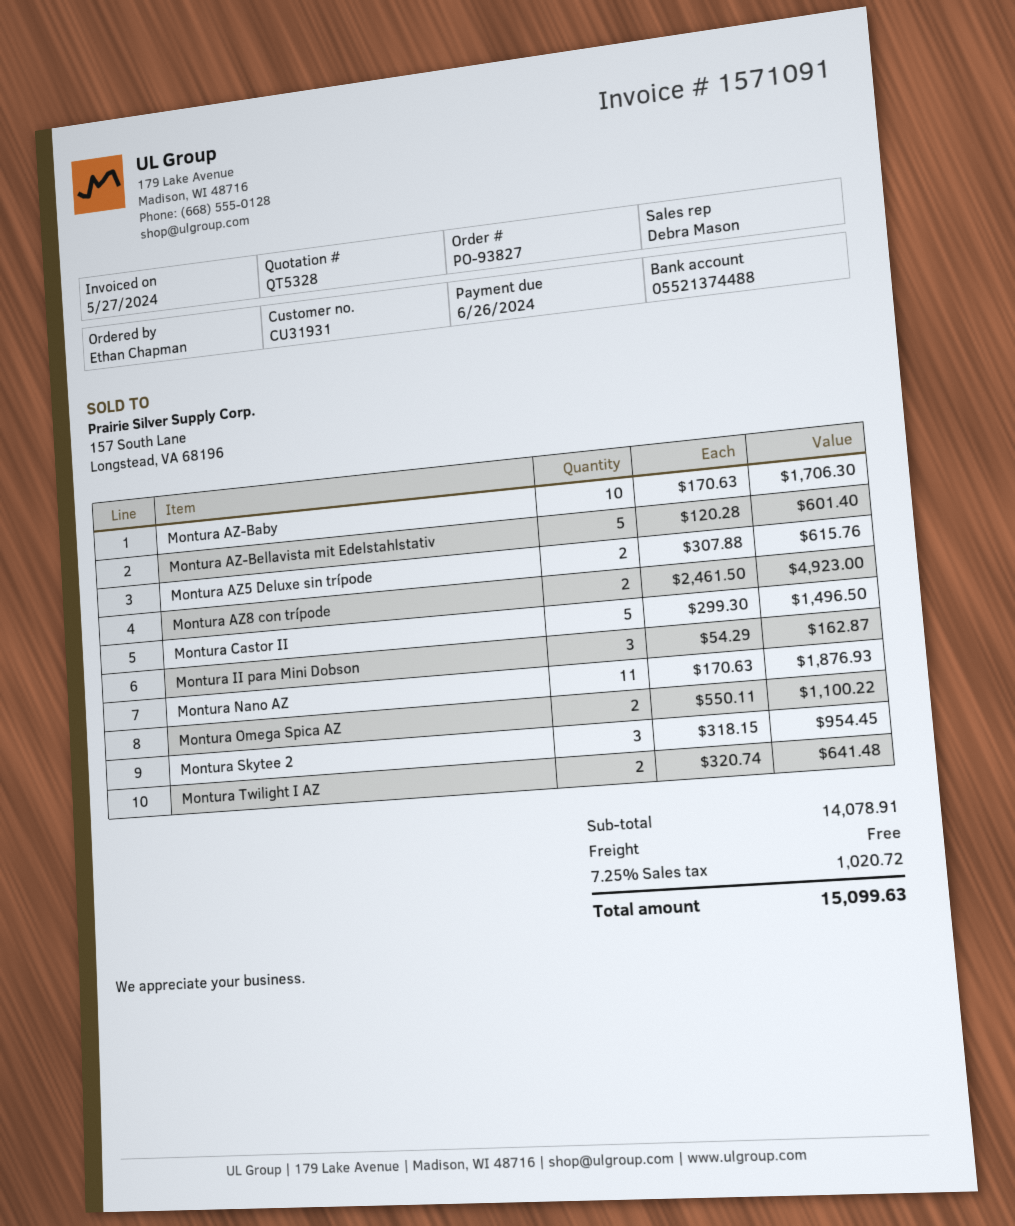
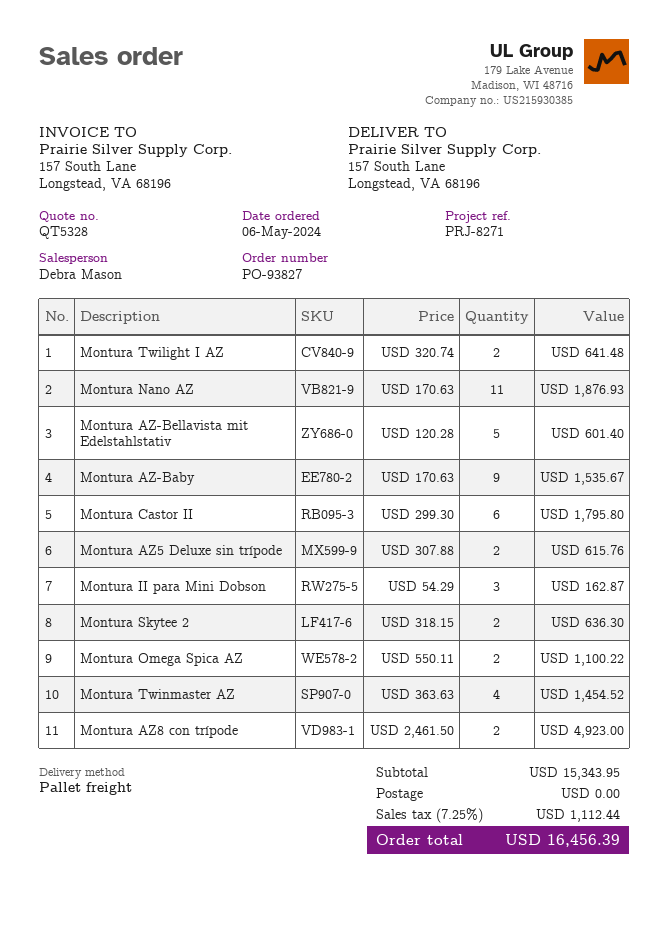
Montura AZ-Baby: 10 x 170.63 = 1706.30 -> 9 x 170.63 = 1535.67
Montura Castor II: 5 x 299.30 = 1496.50 -> 6 x 299.30 = 1795.80
Montura Skytee 2: 3 x 318.15 = 954.45 -> 2 x 318.15 = 636.30
Montura Twinmaster AZ: none -> 4 x 363.63 = 1454.52
subtotal: 14078.91 -> 15343.95
tax: 7.25% = 1020.72 -> 7.25% = 1112.44
total: 15099.63 -> 16456.39

